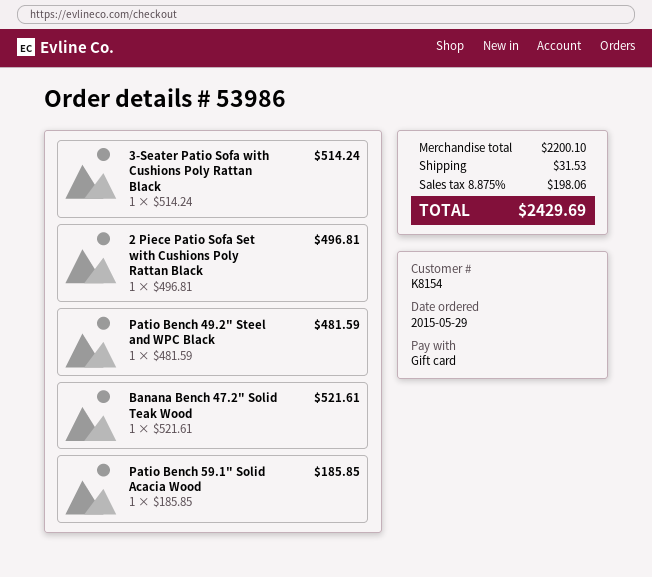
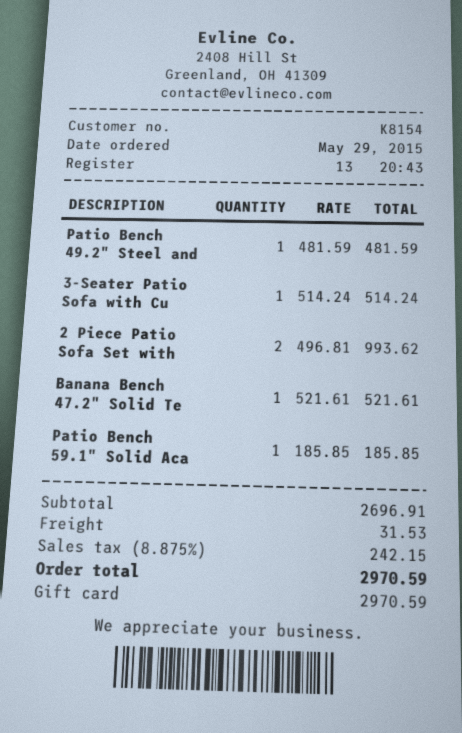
2 Piece Patio Sofa Set with Cushions Poly Rattan Black: 1 x 496.81 = 496.81 -> 2 x 496.81 = 993.62
subtotal: 2200.10 -> 2696.91
tax: 8.875% = 198.06 -> 8.875% = 242.15
total: 2429.69 -> 2970.59

